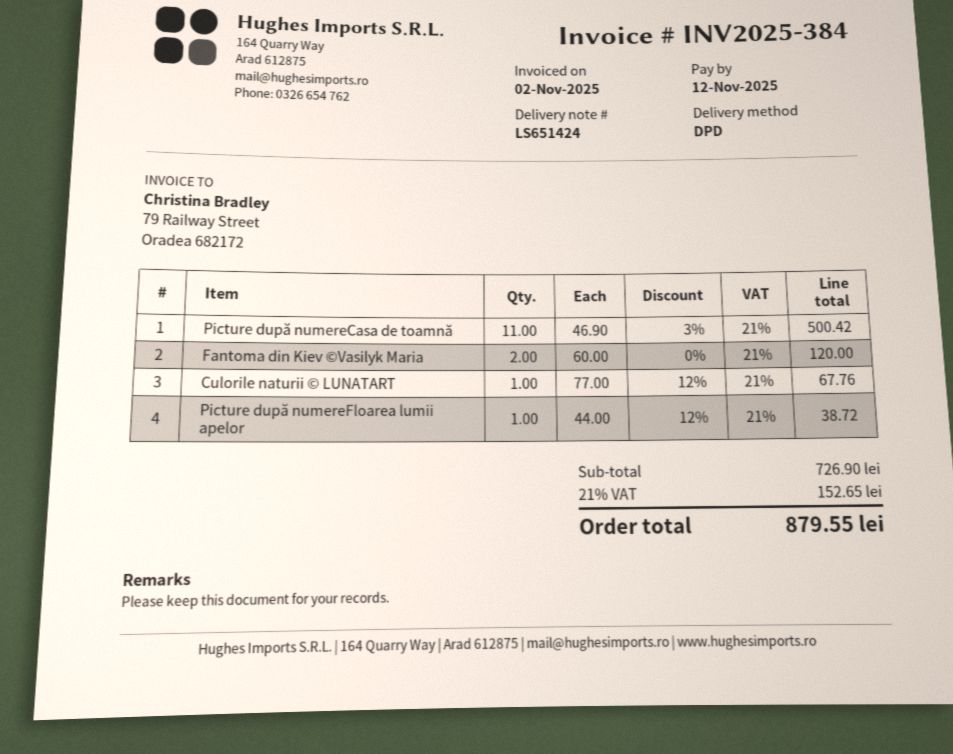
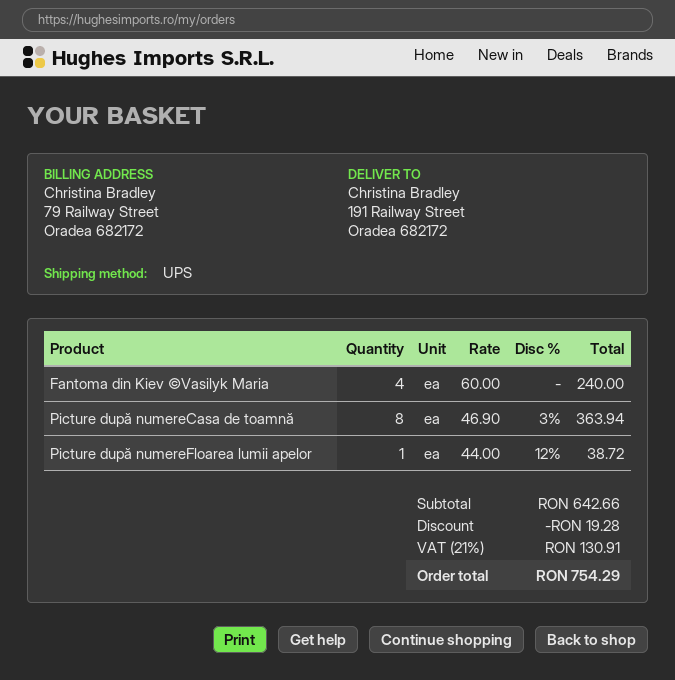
shipping method: DPD -> UPS
Picture după numereCasa de toamnă: 11 x 46.90 - 3% = 500.42 -> 8 x 46.90 - 3% = 363.94
Fantoma din Kiev ©Vasilyk Maria: 2 x 60.00 = 120.00 -> 4 x 60.00 = 240.00
Culorile naturii © LUNATART: 1 x 77.00 - 12% = 67.76 -> none
subtotal: 726.90 -> 642.66
discount: none -> 19.28
tax: 21% = 152.65 -> 21% = 130.91
total: 879.55 -> 754.29

